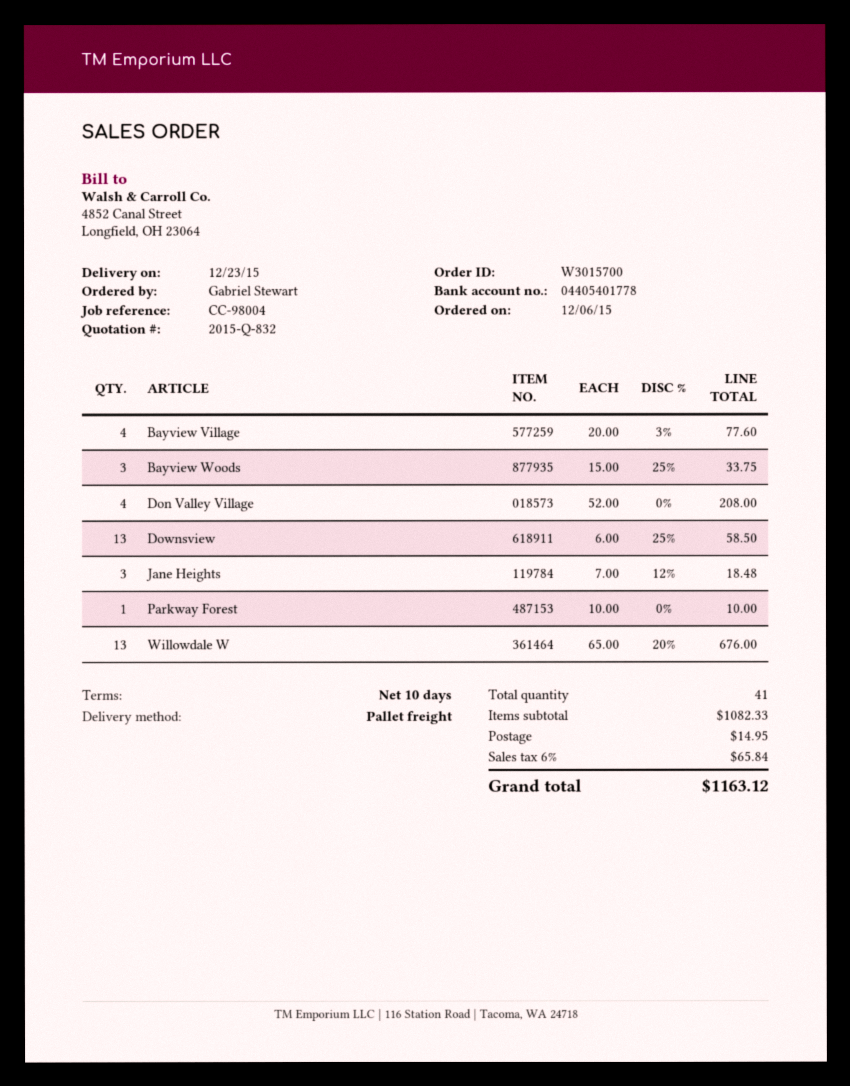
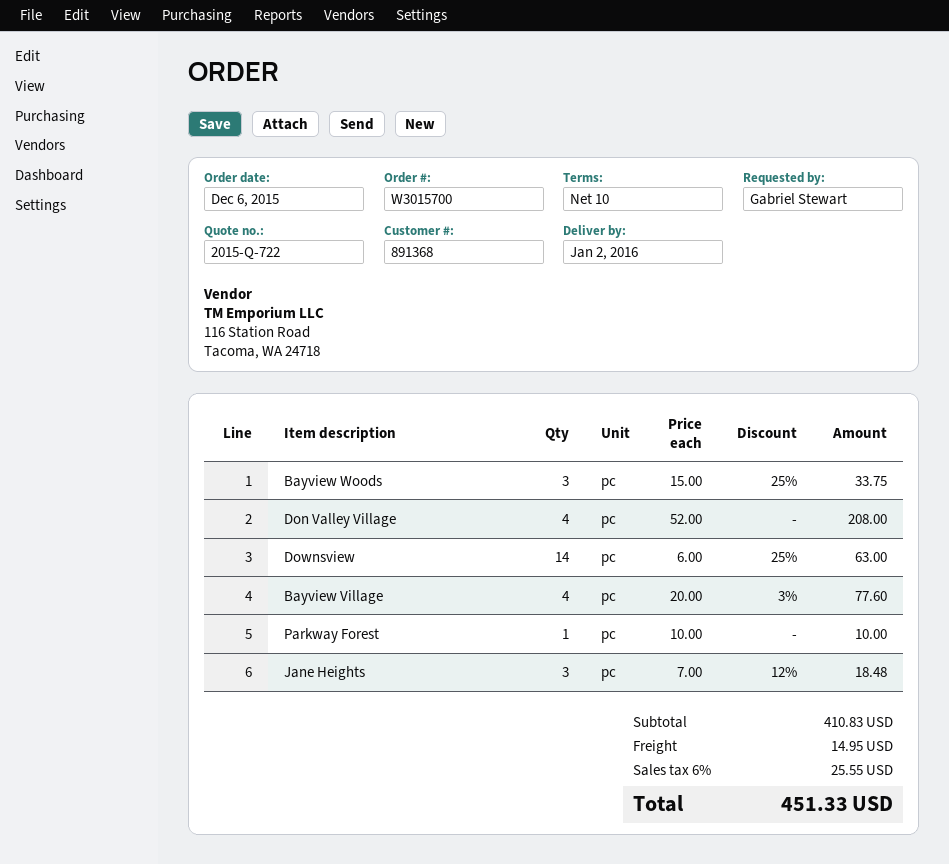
quote number: 2015-Q-832 -> 2015-Q-722
delivery date: 2015-12-23 -> 2016-01-02
Downsview: 13 x 6.00 - 25% = 58.50 -> 14 x 6.00 - 25% = 63.00
Willowdale W: 13 x 65.00 - 20% = 676.00 -> none
subtotal: 1082.33 -> 410.83
tax: 6% = 65.84 -> 6% = 25.55
total: 1163.12 -> 451.33

